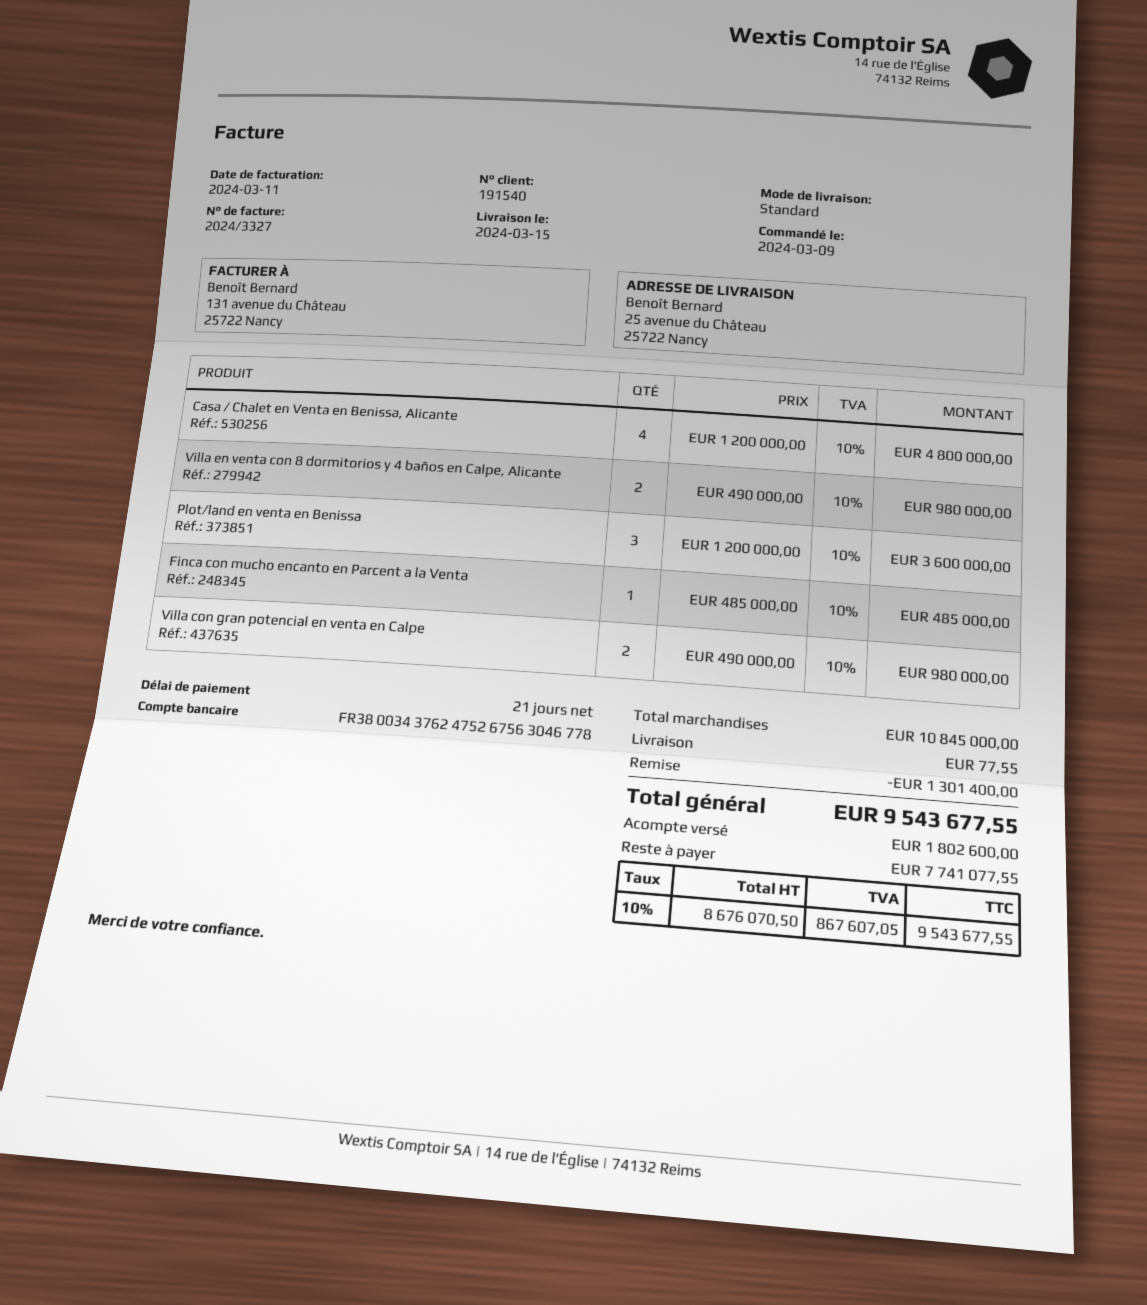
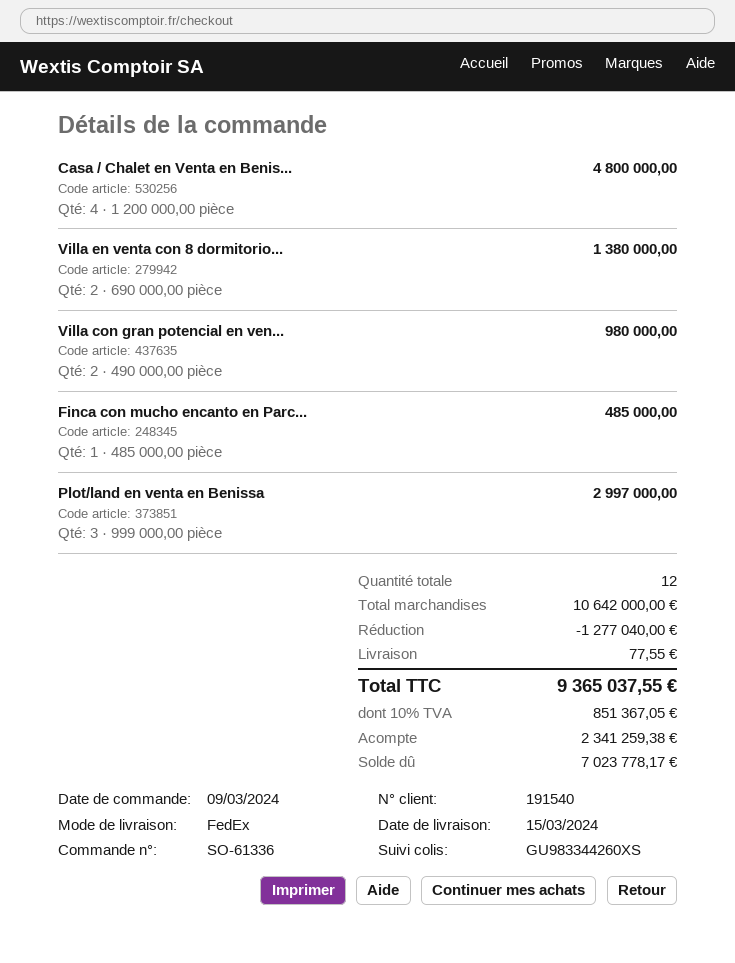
shipping method: standard -> FedEx
Villa en venta con 8 dormitorios y 4 baños en Calpe, Alicante: 2 x 490000.00 = 980000.00 -> 2 x 690000.00 = 1380000.00
Plot/land en venta en Benissa: 3 x 1200000.00 = 3600000.00 -> 3 x 999000.00 = 2997000.00
subtotal: 10845000.00 -> 10642000.00
discount: 1301400.00 -> 1277040.00
tax: 10% = 867607.05 -> 10% = 851367.05
total: 9543677.55 -> 9365037.55
deposit: 1802600.00 -> 2341259.38
balance: 7741077.55 -> 7023778.17

